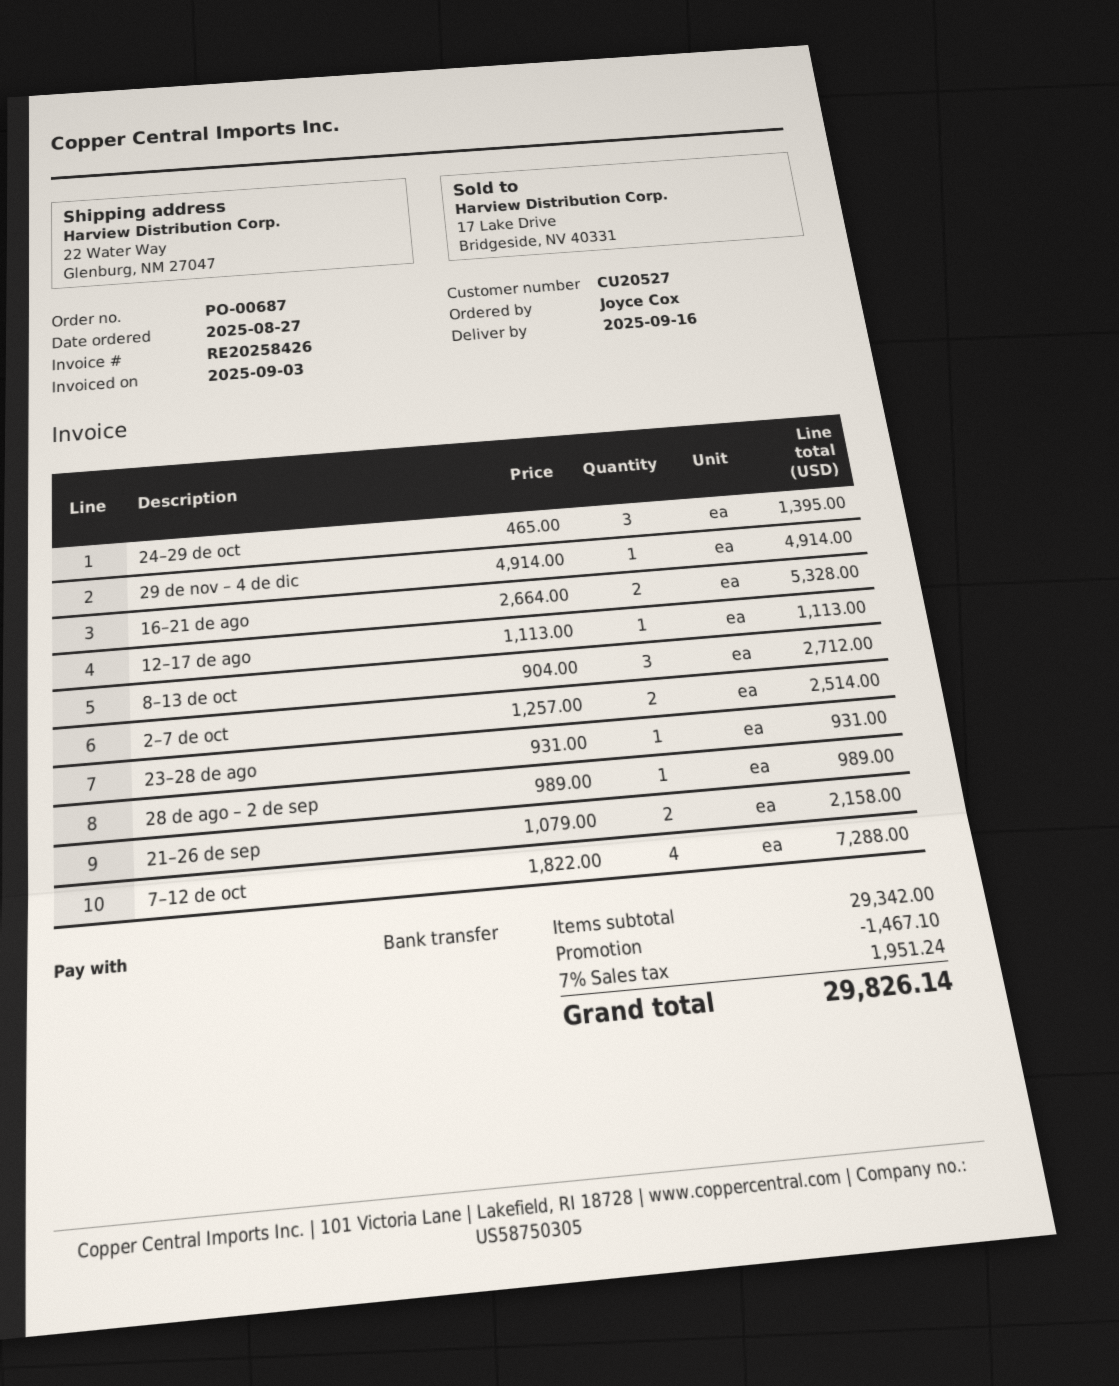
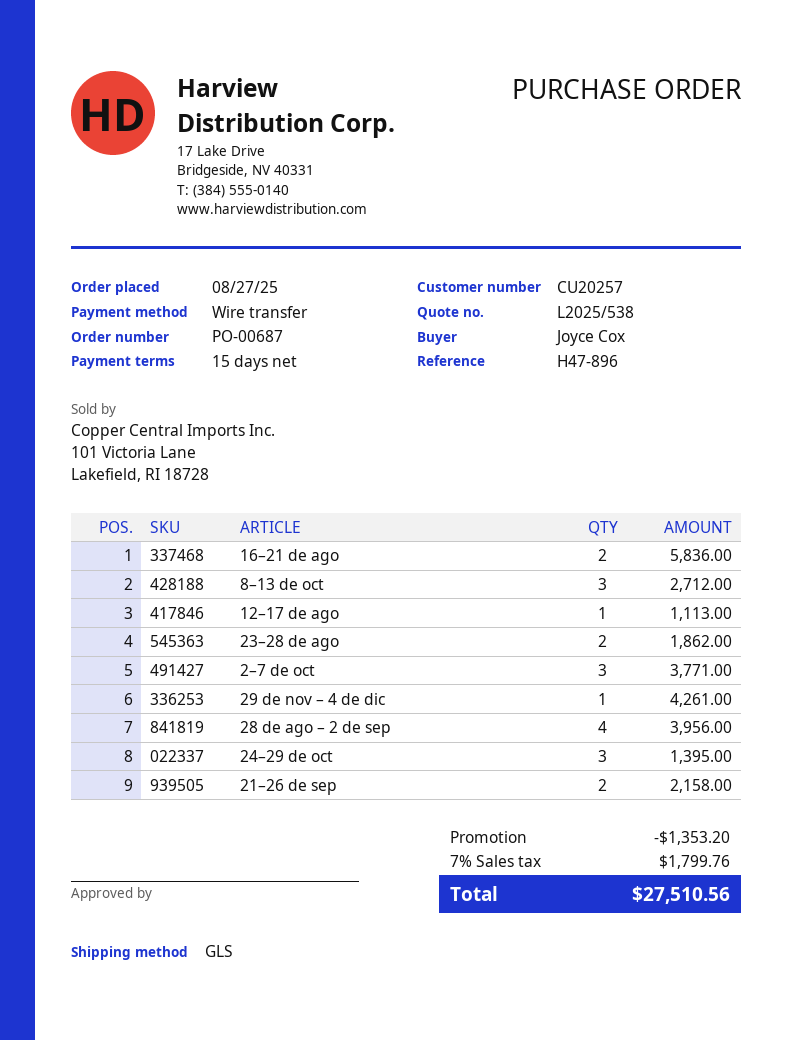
customer number: CU20527 -> CU20257
29 de nov – 4 de dic: 1 for 4914.00 -> 1 for 4261.00
16–21 de ago: 2 for 5328.00 -> 2 for 5836.00
2–7 de oct: 2 for 2514.00 -> 3 for 3771.00
23–28 de ago: 1 for 931.00 -> 2 for 1862.00
28 de ago – 2 de sep: 1 for 989.00 -> 4 for 3956.00
7–12 de oct: 4 for 7288.00 -> none
discount: 1467.10 -> 1353.20
tax: 7% = 1951.24 -> 7% = 1799.76
total: 29826.14 -> 27510.56

